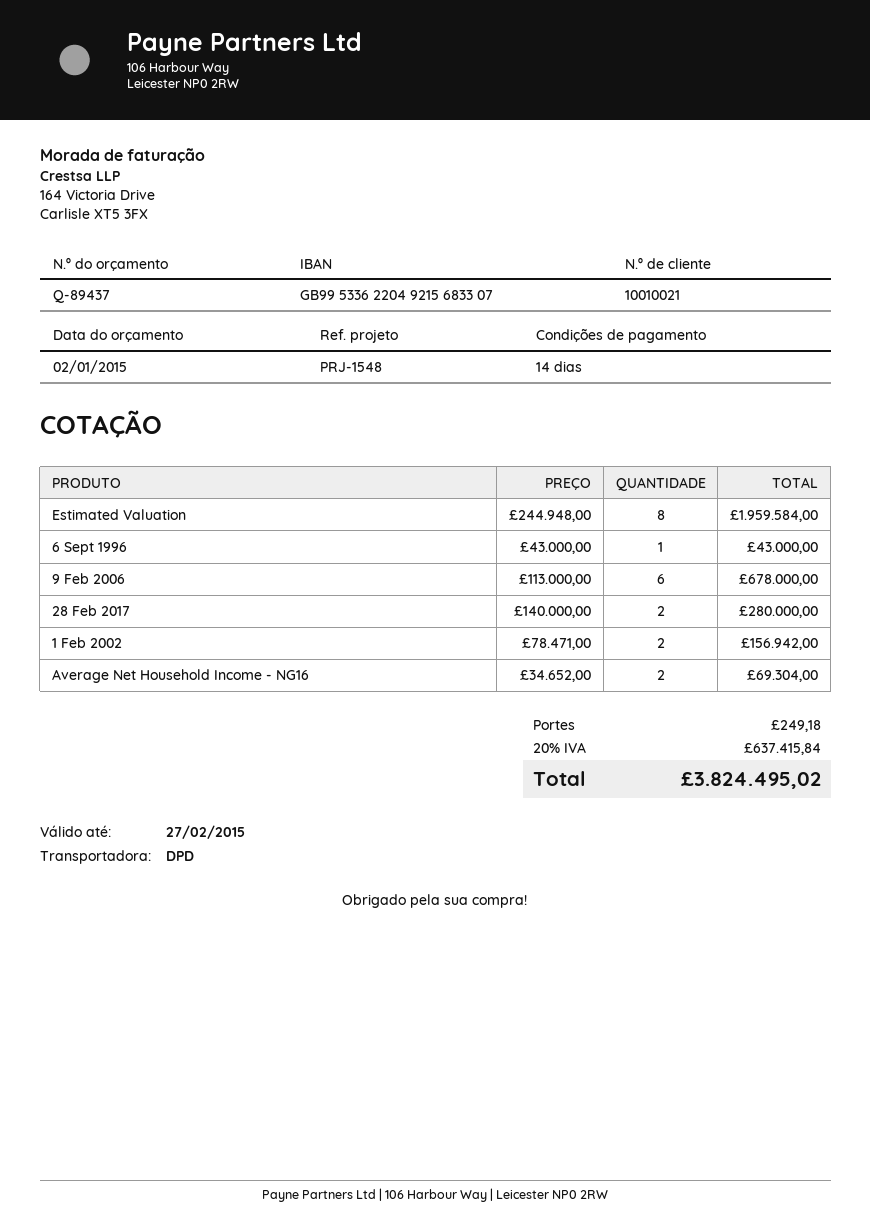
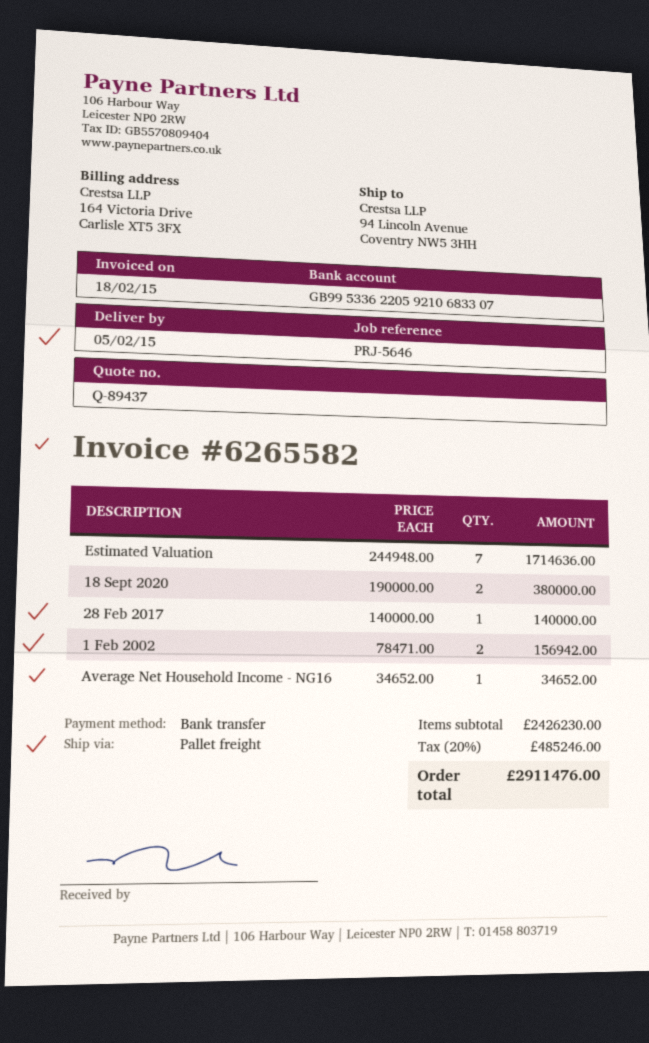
reference: PRJ-1548 -> PRJ-5646
bank account: GB99533622049215683307 -> GB99533622059210683307
shipping method: DPD -> pallet freight
Estimated Valuation: 8 x 244948.00 = 1959584.00 -> 7 x 244948.00 = 1714636.00
6 Sept 1996: 1 x 43000.00 = 43000.00 -> none
9 Feb 2006: 6 x 113000.00 = 678000.00 -> none
28 Feb 2017: 2 x 140000.00 = 280000.00 -> 1 x 140000.00 = 140000.00
Average Net Household Income - NG16: 2 x 34652.00 = 69304.00 -> 1 x 34652.00 = 34652.00
18 Sept 2020: none -> 2 x 190000.00 = 380000.00
shipping: 249.18 -> none
tax: 20% = 637415.84 -> 20% = 485246.00
total: 3824495.02 -> 2911476.00

